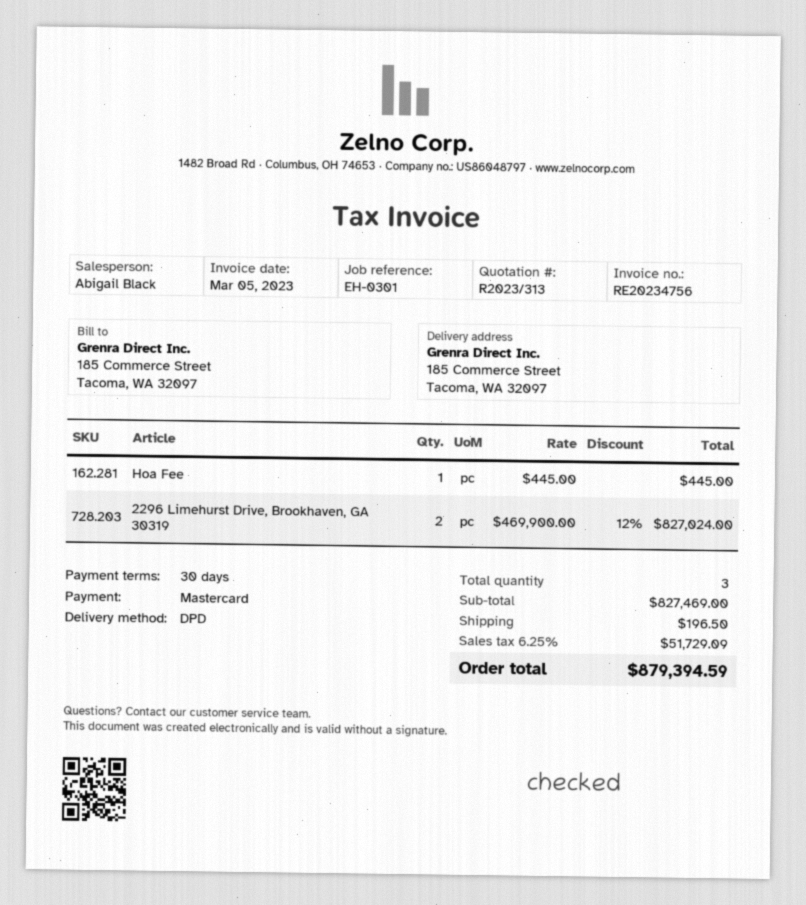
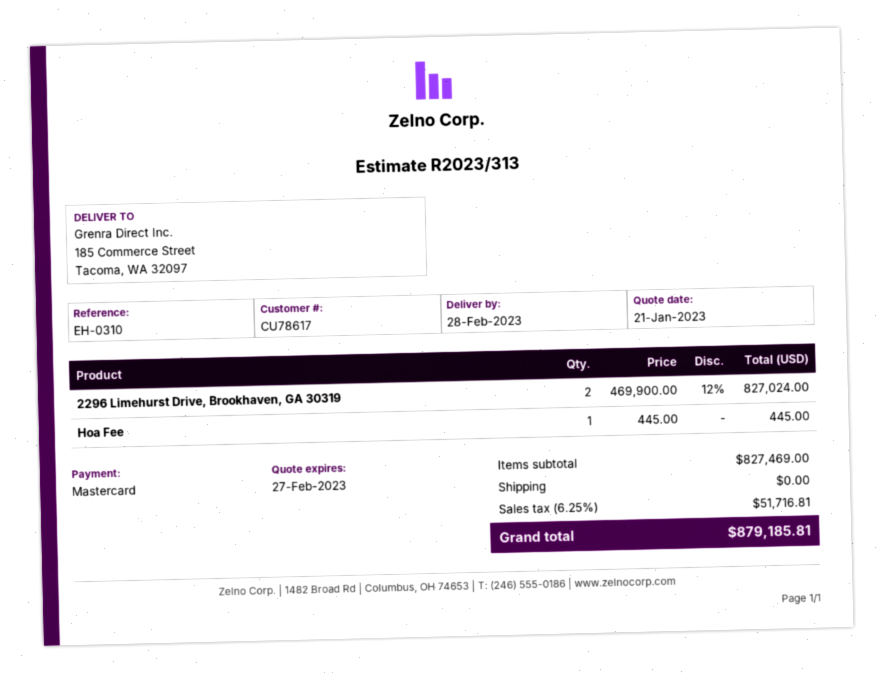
reference: EH-0301 -> EH-0310
shipping: 196.50 -> 0.00
tax: 6.25% = 51729.09 -> 6.25% = 51716.81
total: 879394.59 -> 879185.81

